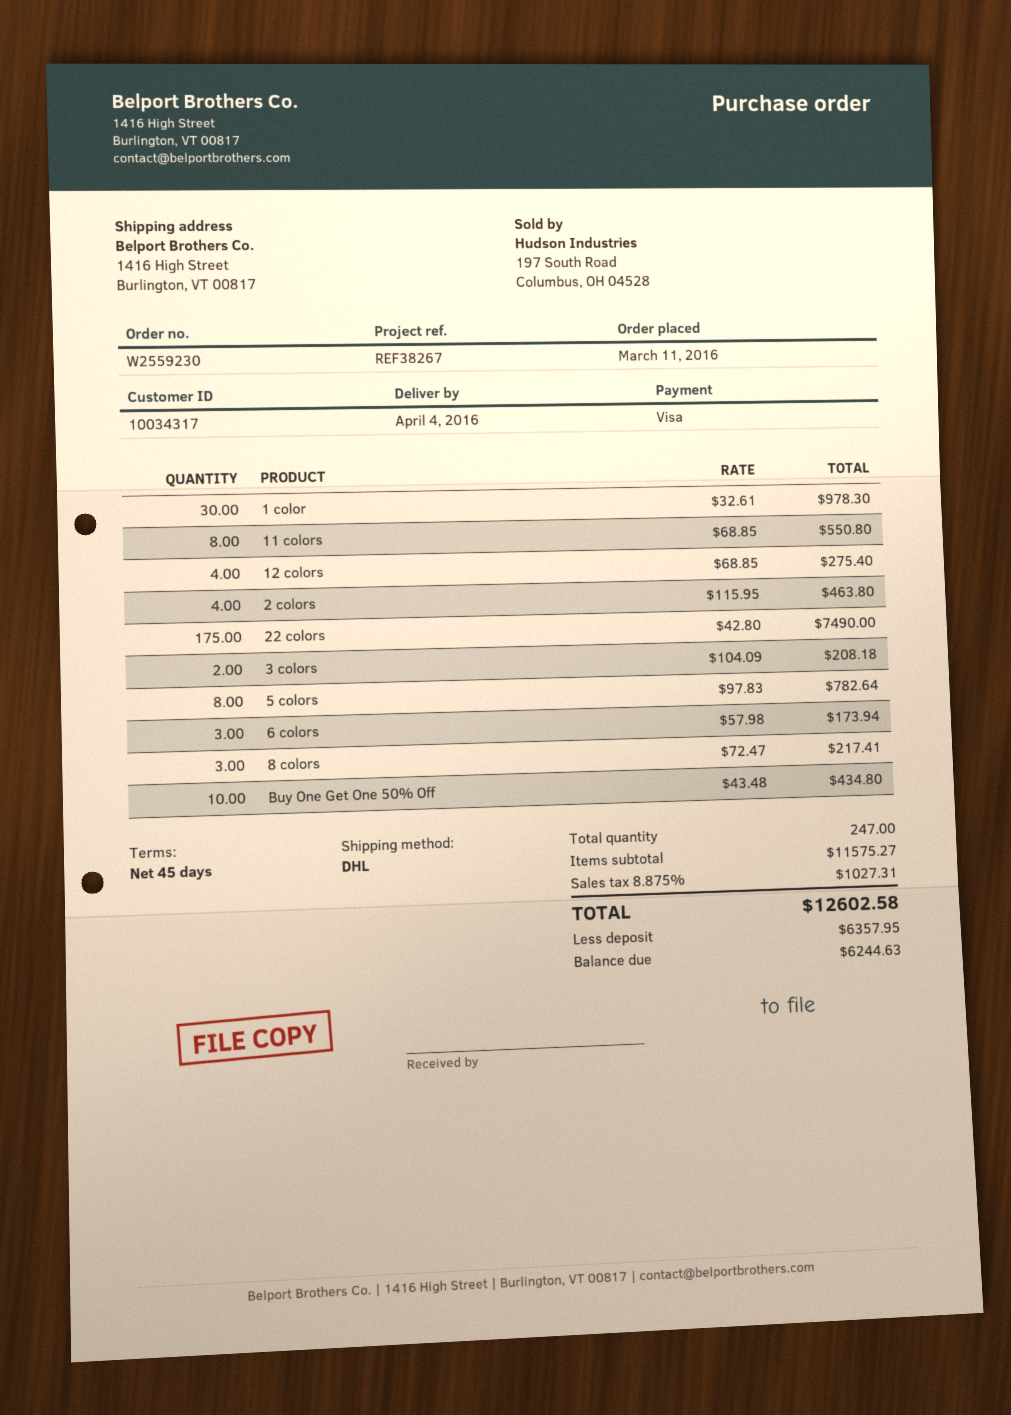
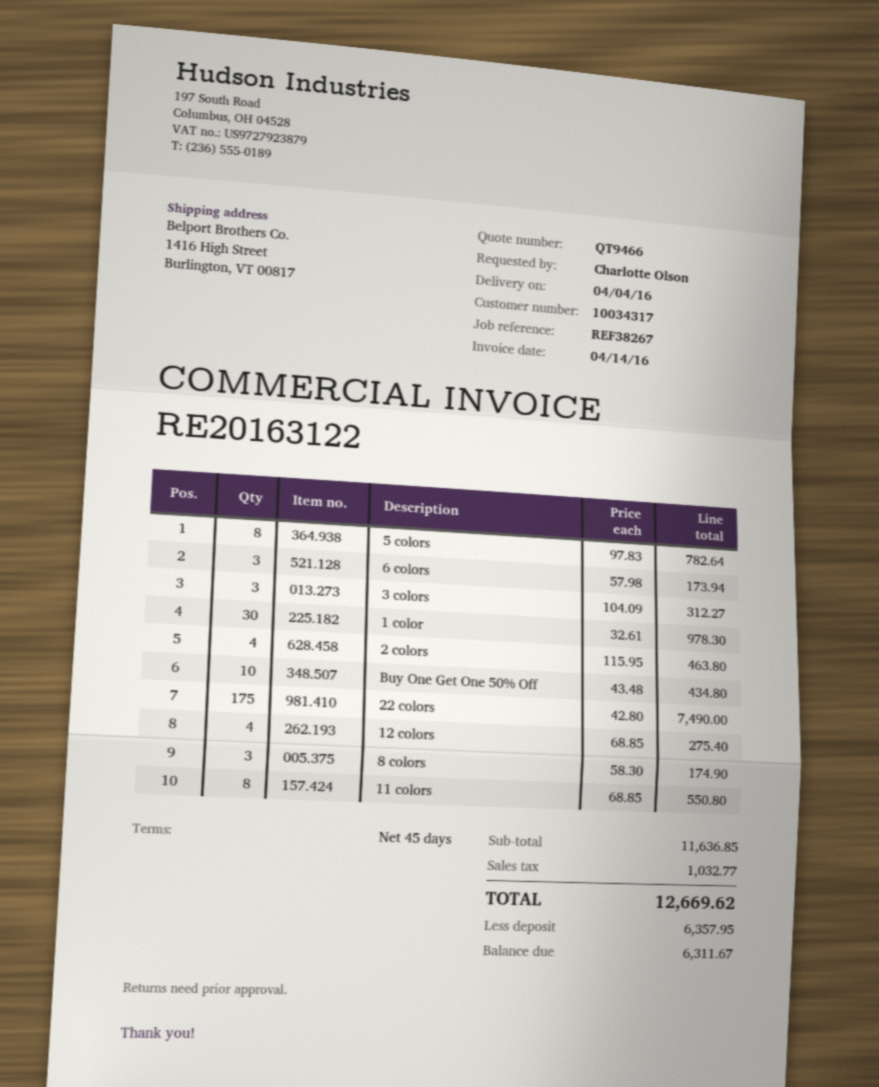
3 colors: 2 x 104.09 = 208.18 -> 3 x 104.09 = 312.27
8 colors: 3 x 72.47 = 217.41 -> 3 x 58.30 = 174.90
subtotal: 11575.27 -> 11636.85
tax: 1027.31 -> 1032.77
total: 12602.58 -> 12669.62
balance: 6244.63 -> 6311.67

